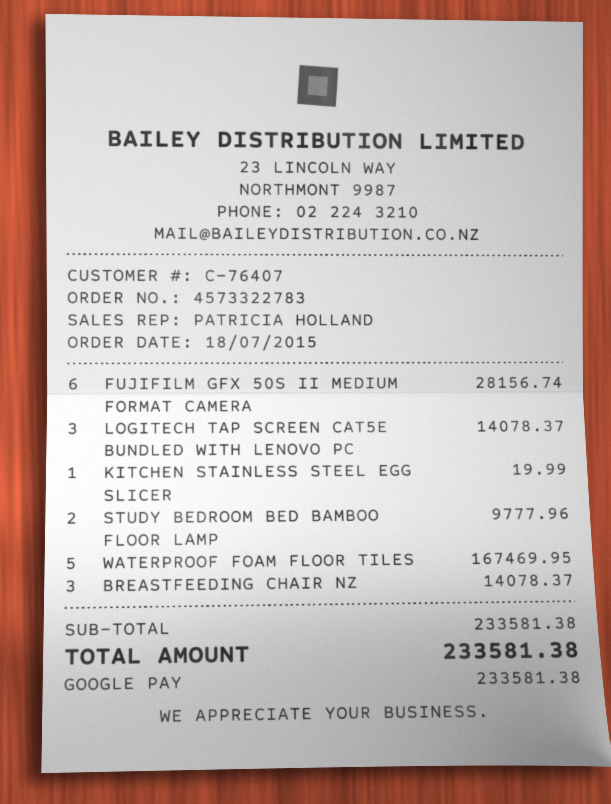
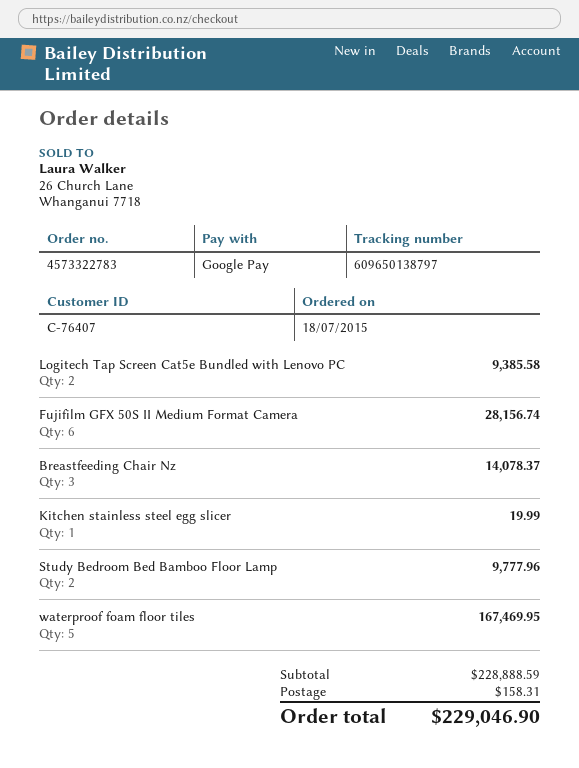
LOGITECH TAP SCREEN CAT5E BUNDLED WITH LENOVO PC: 3 for 14078.37 -> 2 for 9385.58
subtotal: 233581.38 -> 228888.59
shipping: none -> 158.31
total: 233581.38 -> 229046.90

